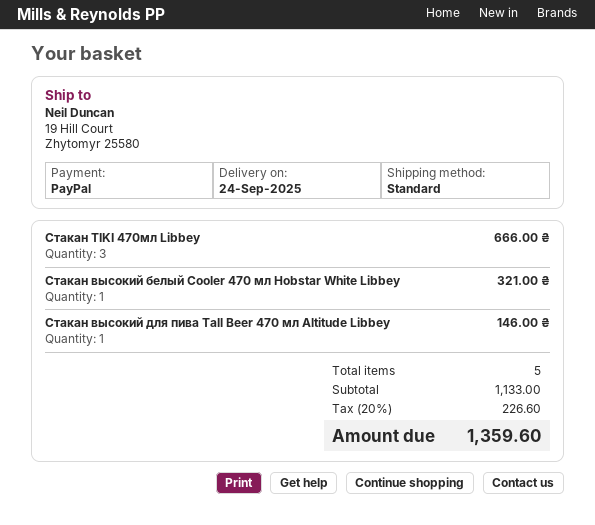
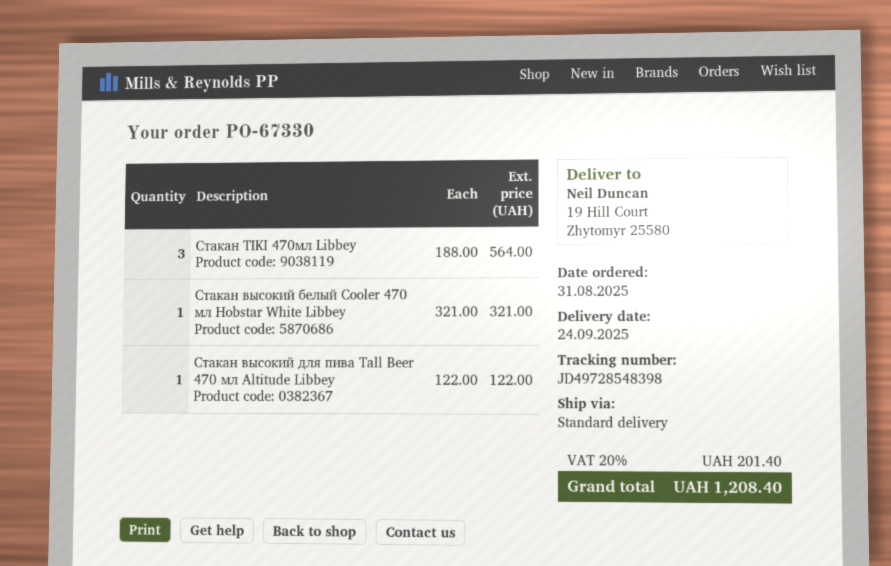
Стакан TIKI 470мл Libbey: 3 for 666.00 -> 3 for 564.00
Стакан высокий для пива Tall Beer 470 мл Altitude Libbey: 1 for 146.00 -> 1 for 122.00
tax: 20% = 226.60 -> 20% = 201.40
total: 1359.60 -> 1208.40

